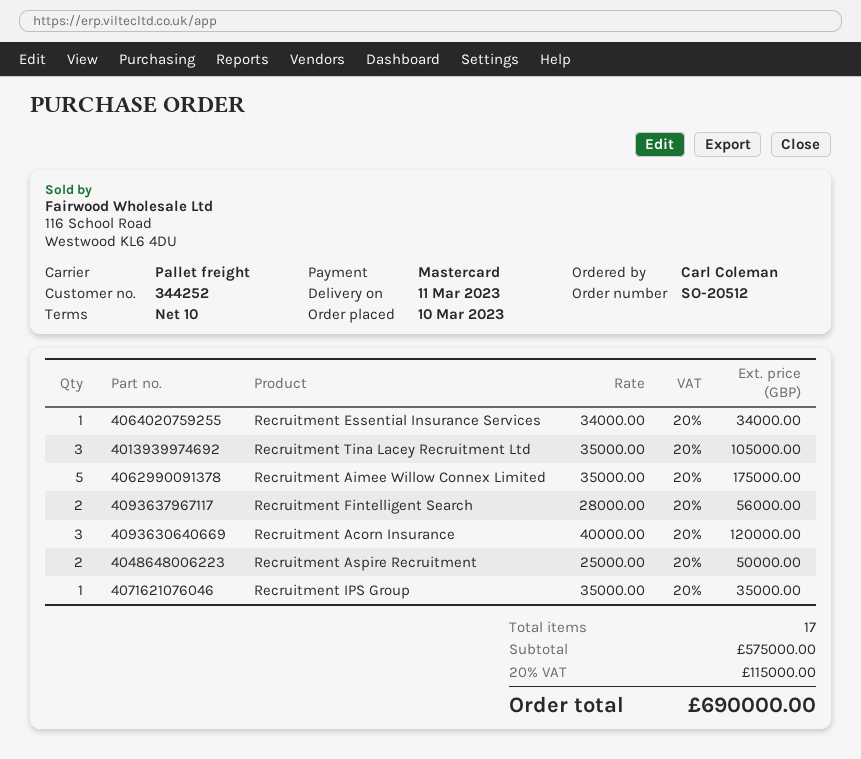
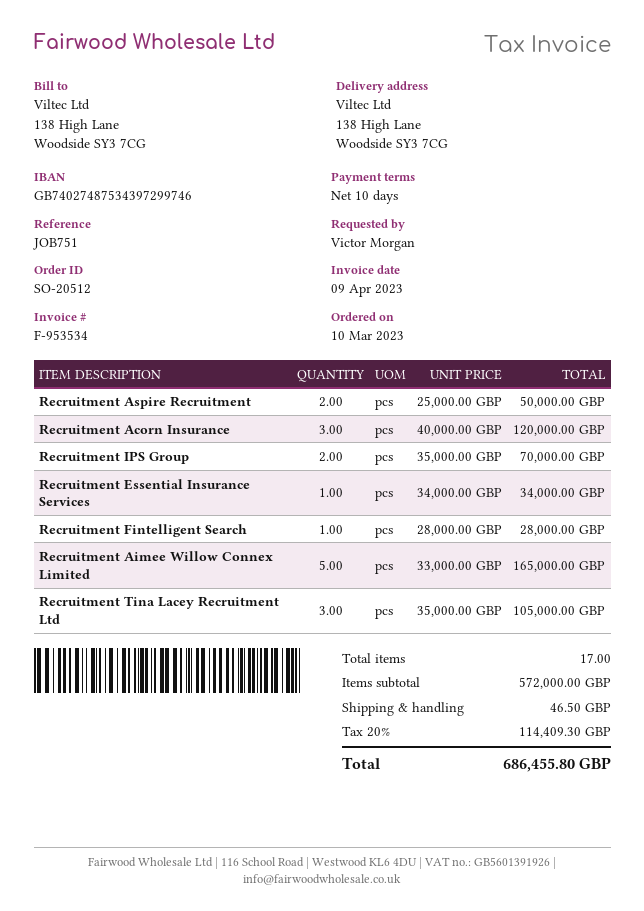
ordered by: Carl Coleman -> Victor Morgan
Recruitment Aimee Willow Connex Limited: 5 x 35000.00 = 175000.00 -> 5 x 33000.00 = 165000.00
Recruitment Fintelligent Search: 2 x 28000.00 = 56000.00 -> 1 x 28000.00 = 28000.00
Recruitment IPS Group: 1 x 35000.00 = 35000.00 -> 2 x 35000.00 = 70000.00
subtotal: 575000.00 -> 572000.00
shipping: none -> 46.50
tax: 20% = 115000.00 -> 20% = 114409.30
total: 690000.00 -> 686455.80

